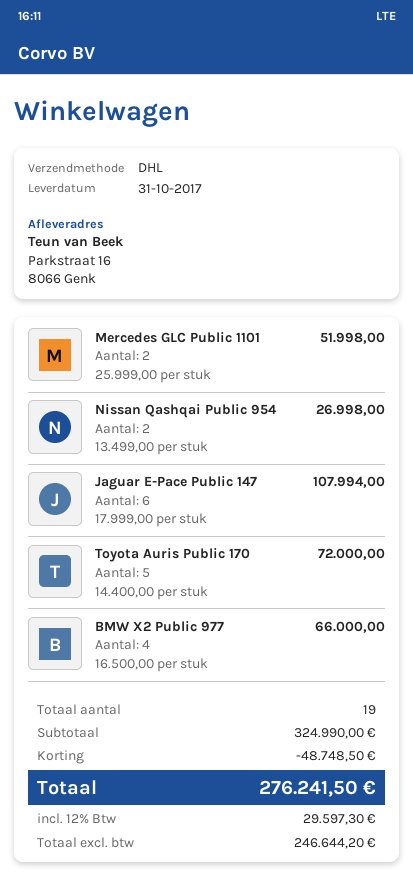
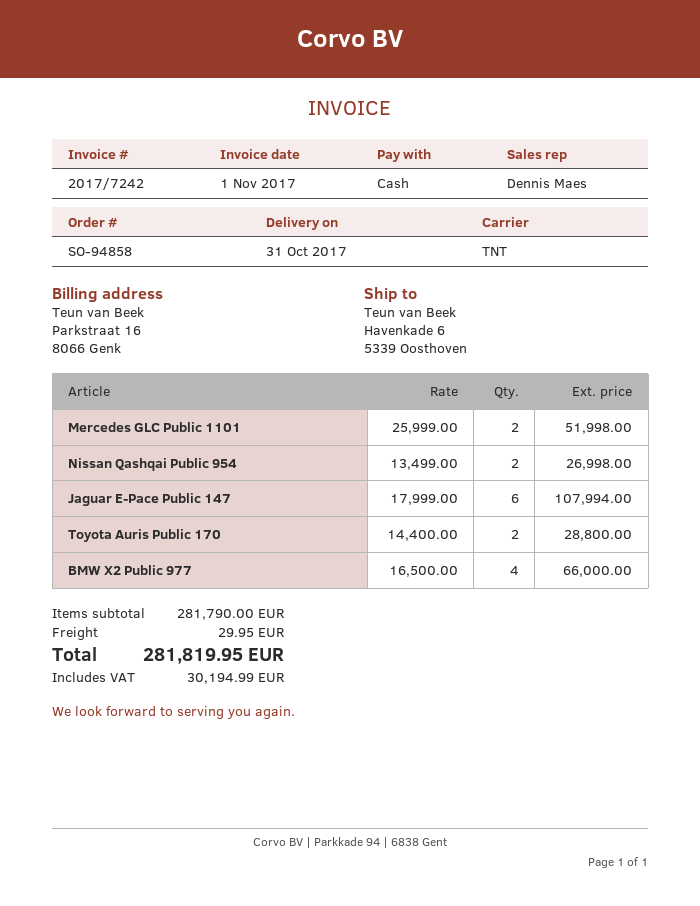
shipping method: DHL -> TNT
ship to: Parkstraat 16, 8066 Genk -> Havenkade 6, 5339 Oosthoven
Toyota Auris Public 170: 5 x 14400.00 = 72000.00 -> 2 x 14400.00 = 28800.00
subtotal: 324990.00 -> 281790.00
discount: 48748.50 -> none
shipping: none -> 29.95
tax: 29597.30 -> 30194.99
total: 276241.50 -> 281819.95

